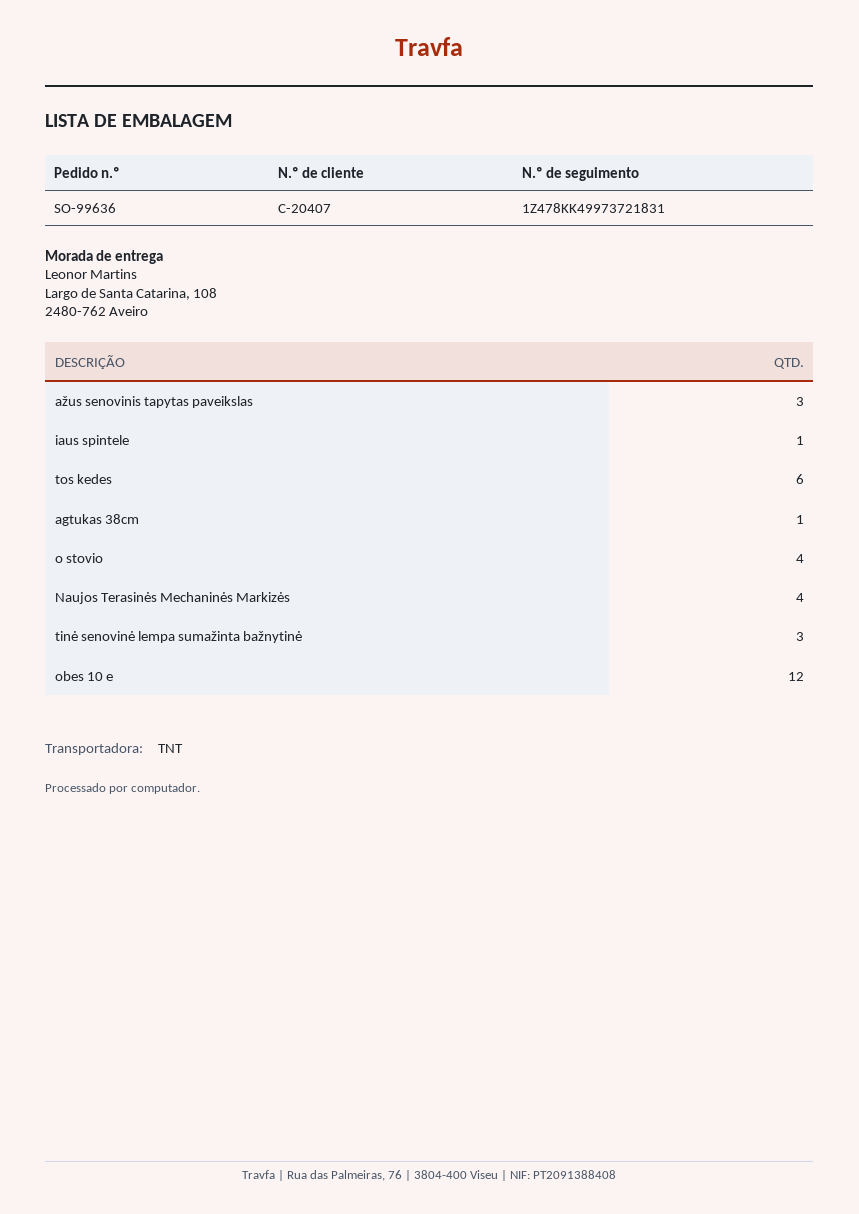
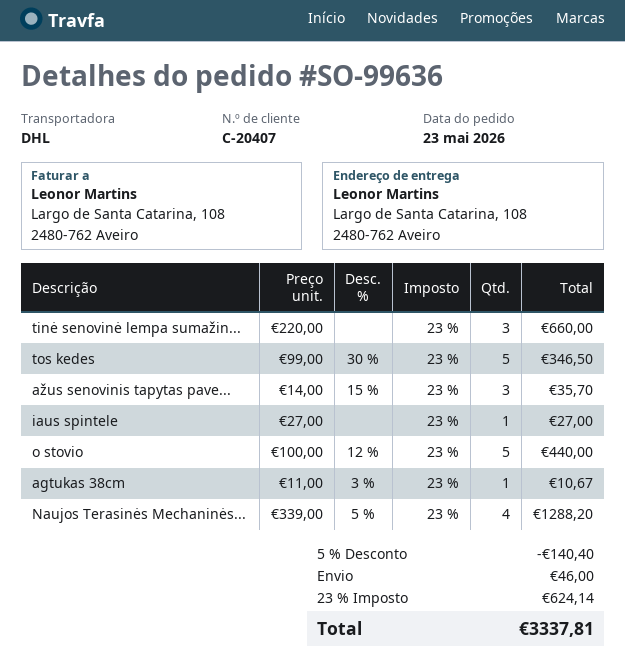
shipping method: TNT -> DHL
tos kedes: 6 -> 5
o stovio: 4 -> 5
obes 10 e: 12 -> none

